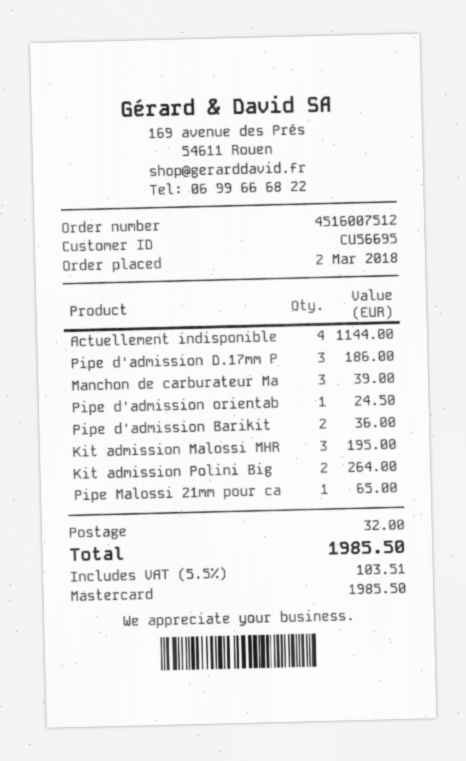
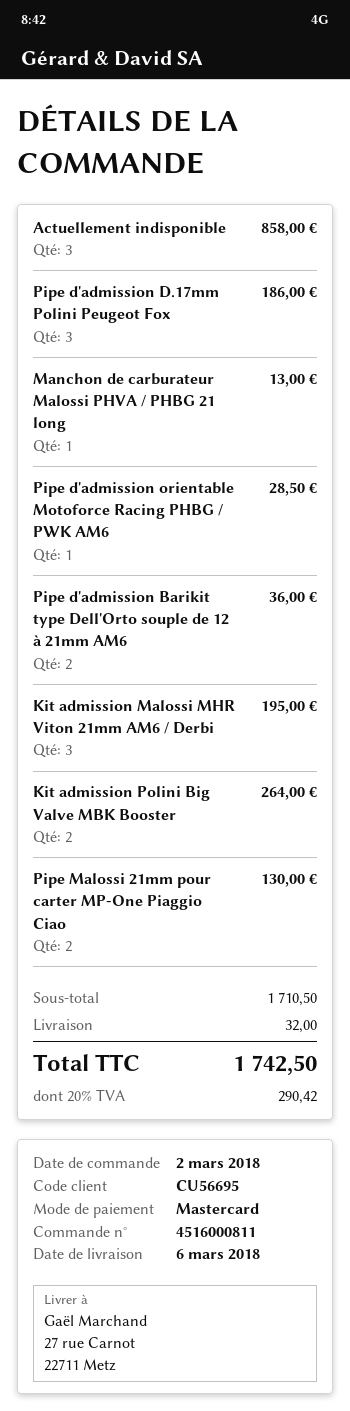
order number: 4516007512 -> 4516000811
Actuellement indisponible: 4 for 1144.00 -> 3 for 858.00
Manchon de carburateur Ma: 3 for 39.00 -> 1 for 13.00
Pipe d'admission orientab: 1 for 24.50 -> 1 for 28.50
Pipe Malossi 21mm pour ca: 1 for 65.00 -> 2 for 130.00
tax: 5.5% = 103.51 -> 20% = 290.42
total: 1985.50 -> 1742.50

